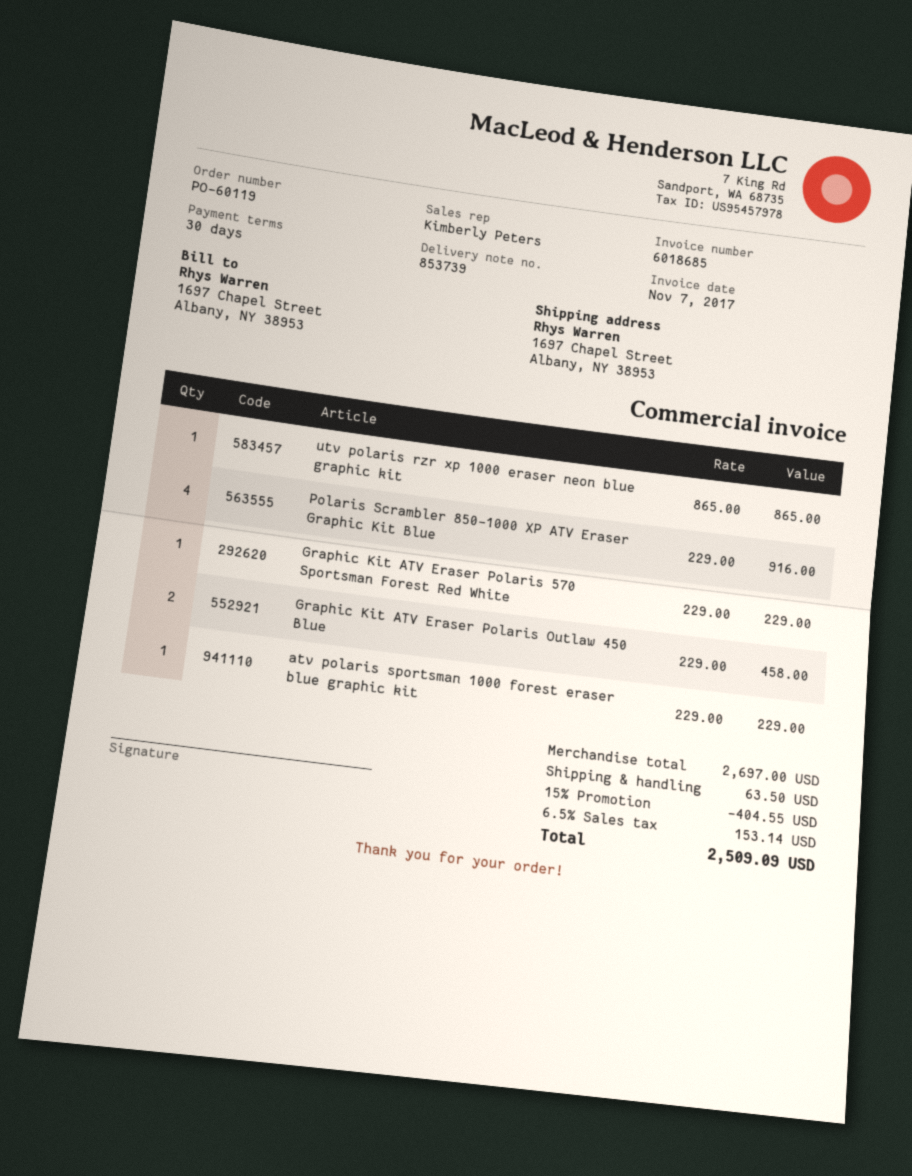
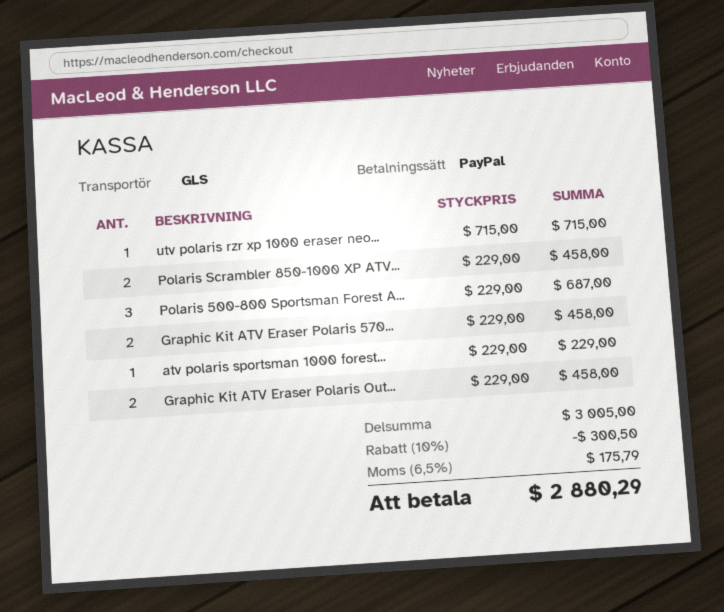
utv polaris rzr xp 1000 eraser neon blue graphic kit: 1 x 865.00 = 865.00 -> 1 x 715.00 = 715.00
Polaris Scrambler 850-1000 XP ATV Eraser Graphic Kit Blue: 4 x 229.00 = 916.00 -> 2 x 229.00 = 458.00
Graphic Kit ATV Eraser Polaris 570 Sportsman Forest Red White: 1 x 229.00 = 229.00 -> 2 x 229.00 = 458.00
Polaris 500-800 Sportsman Forest A...: none -> 3 x 229.00 = 687.00
subtotal: 2697.00 -> 3005.00
discount: 15% = 404.55 -> 10% = 300.50
shipping: 63.50 -> none
tax: 6.5% = 153.14 -> 6.5% = 175.79
total: 2509.09 -> 2880.29

